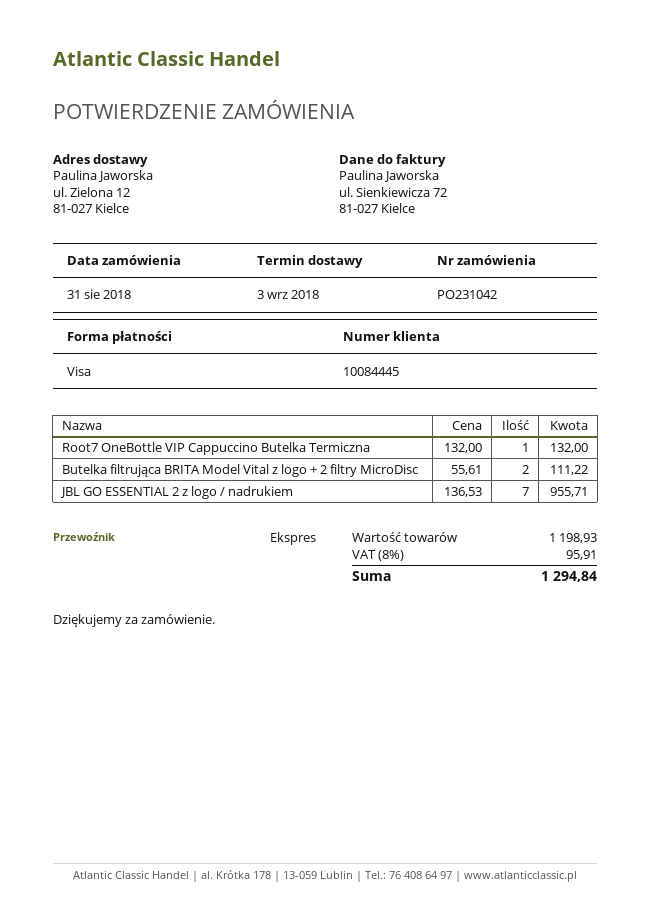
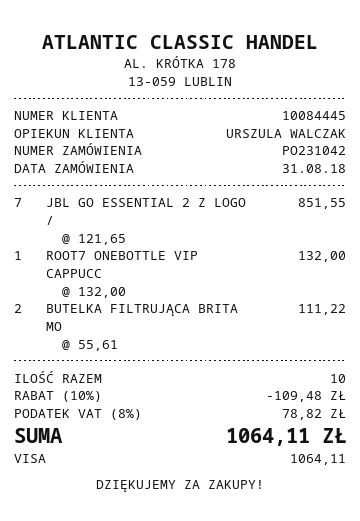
JBL GO ESSENTIAL 2 z logo / nadrukiem: 7 x 136.53 = 955.71 -> 7 x 121.65 = 851.55
discount: none -> 10% = 109.48
tax: 8% = 95.91 -> 8% = 78.82
total: 1294.84 -> 1064.11

